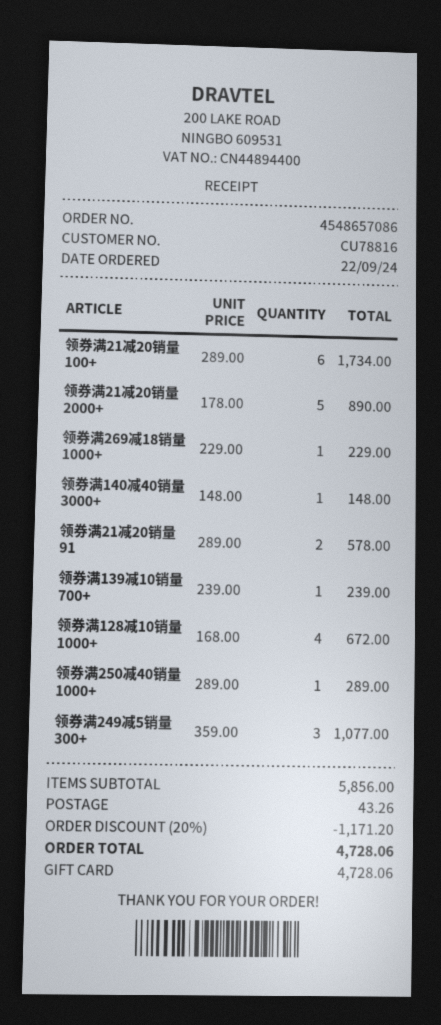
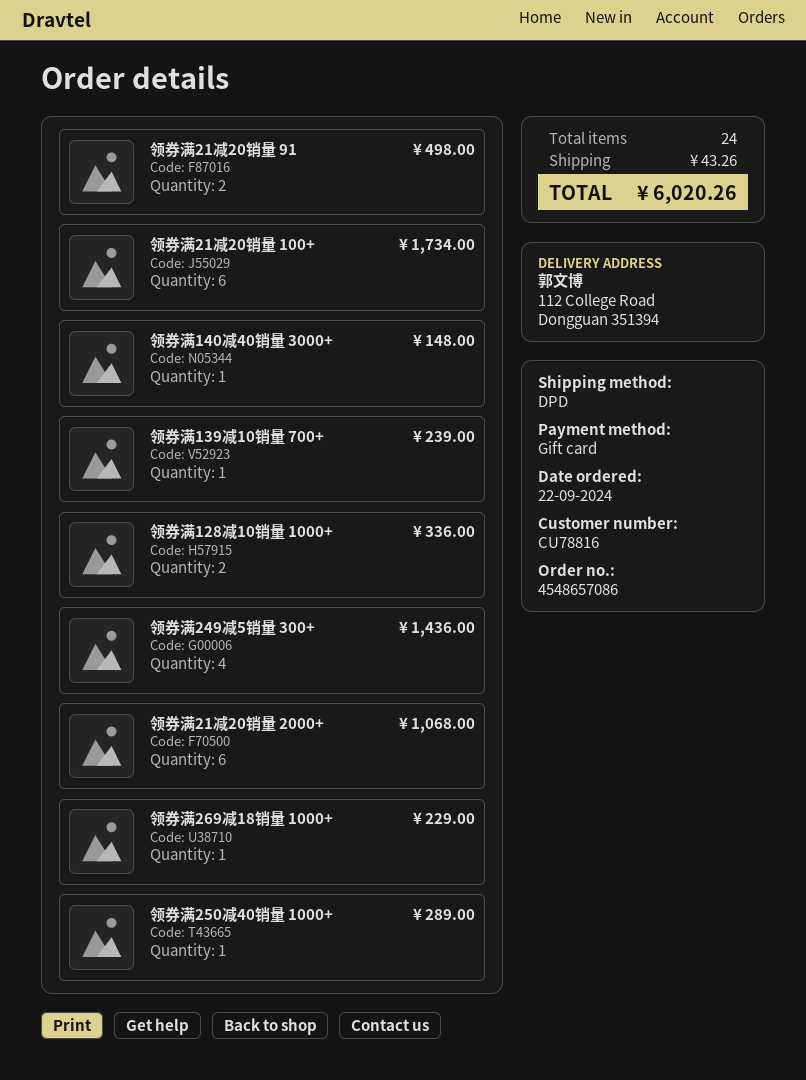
领券满21减20销量 2000+: 5 for 890.00 -> 6 for 1068.00
领券满21减20销量 91: 2 for 578.00 -> 2 for 498.00
领券满128减10销量 1000+: 4 for 672.00 -> 2 for 336.00
领券满249减5销量 300+: 3 for 1077.00 -> 4 for 1436.00
discount: 20% = 1171.20 -> none
total: 4728.06 -> 6020.26

